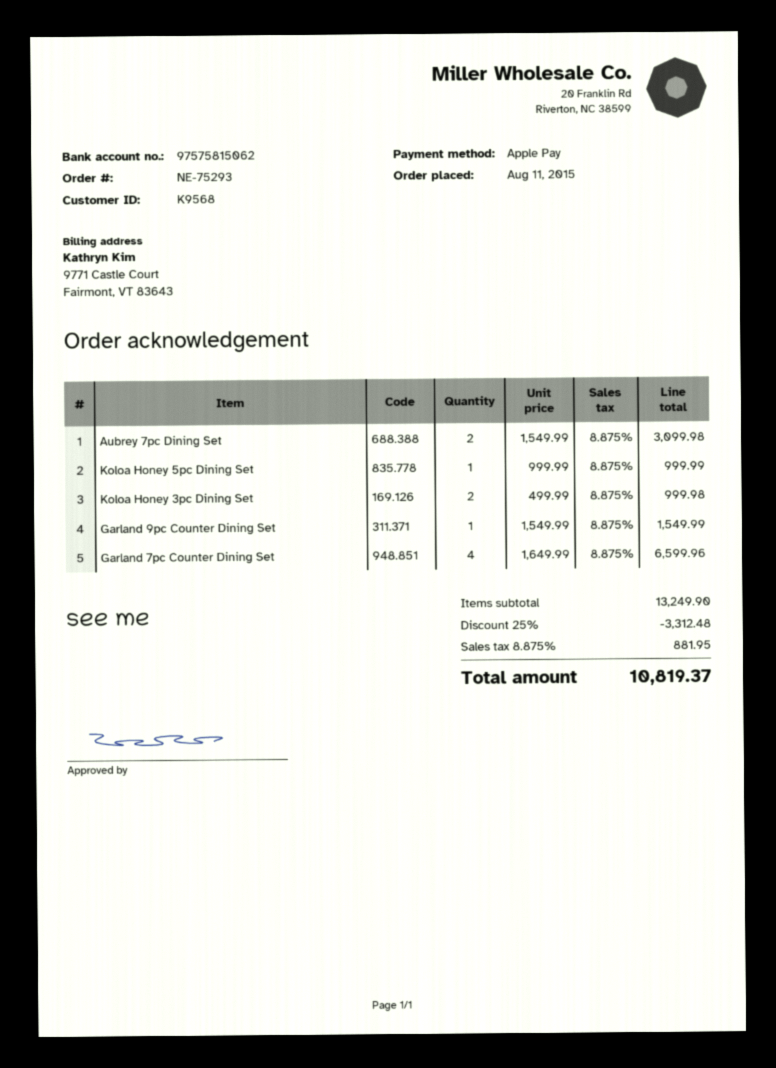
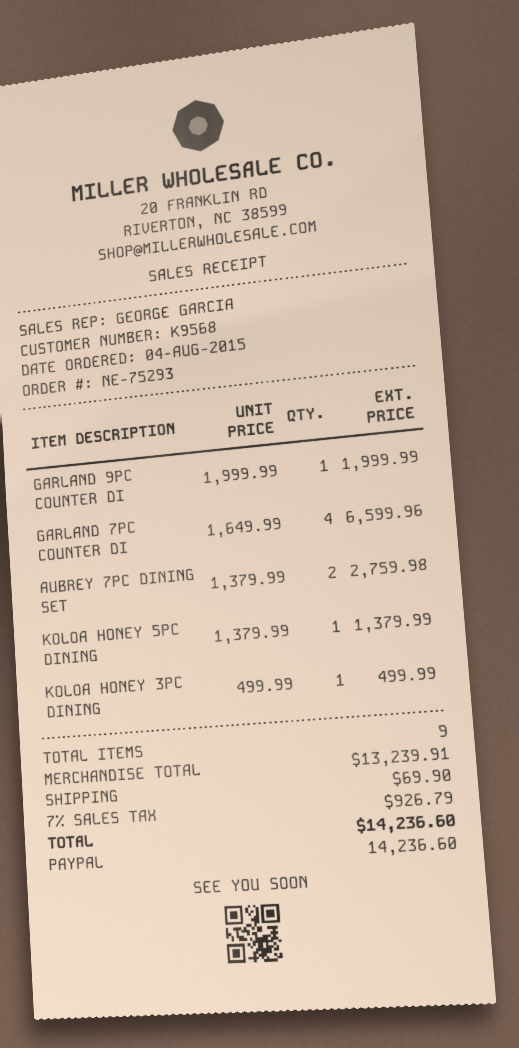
order date: 2015-08-11 -> 2015-08-04
payment method: Apple Pay -> PayPal
Aubrey 7pc Dining Set: 2 x 1549.99 = 3099.98 -> 2 x 1379.99 = 2759.98
Koloa Honey 5pc Dining Set: 1 x 999.99 = 999.99 -> 1 x 1379.99 = 1379.99
Koloa Honey 3pc Dining Set: 2 x 499.99 = 999.98 -> 1 x 499.99 = 499.99
Garland 9pc Counter Dining Set: 1 x 1549.99 = 1549.99 -> 1 x 1999.99 = 1999.99
subtotal: 13249.90 -> 13239.91
discount: 25% = 3312.48 -> none
shipping: none -> 69.90
tax: 8.875% = 881.95 -> 7% = 926.79
total: 10819.37 -> 14236.60

